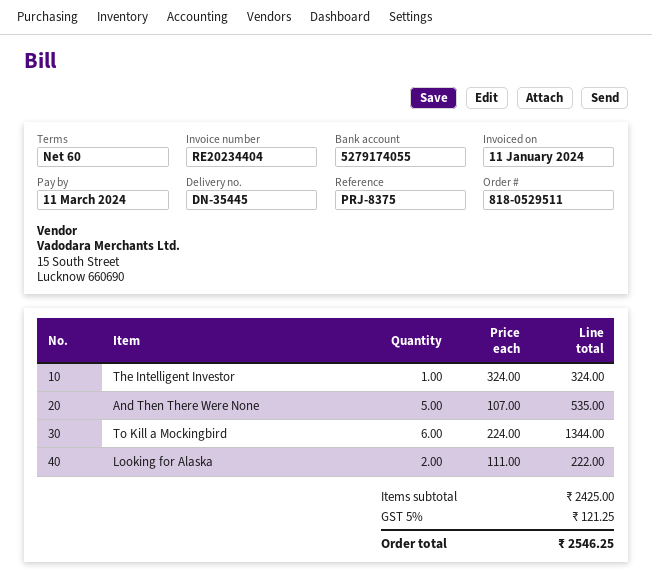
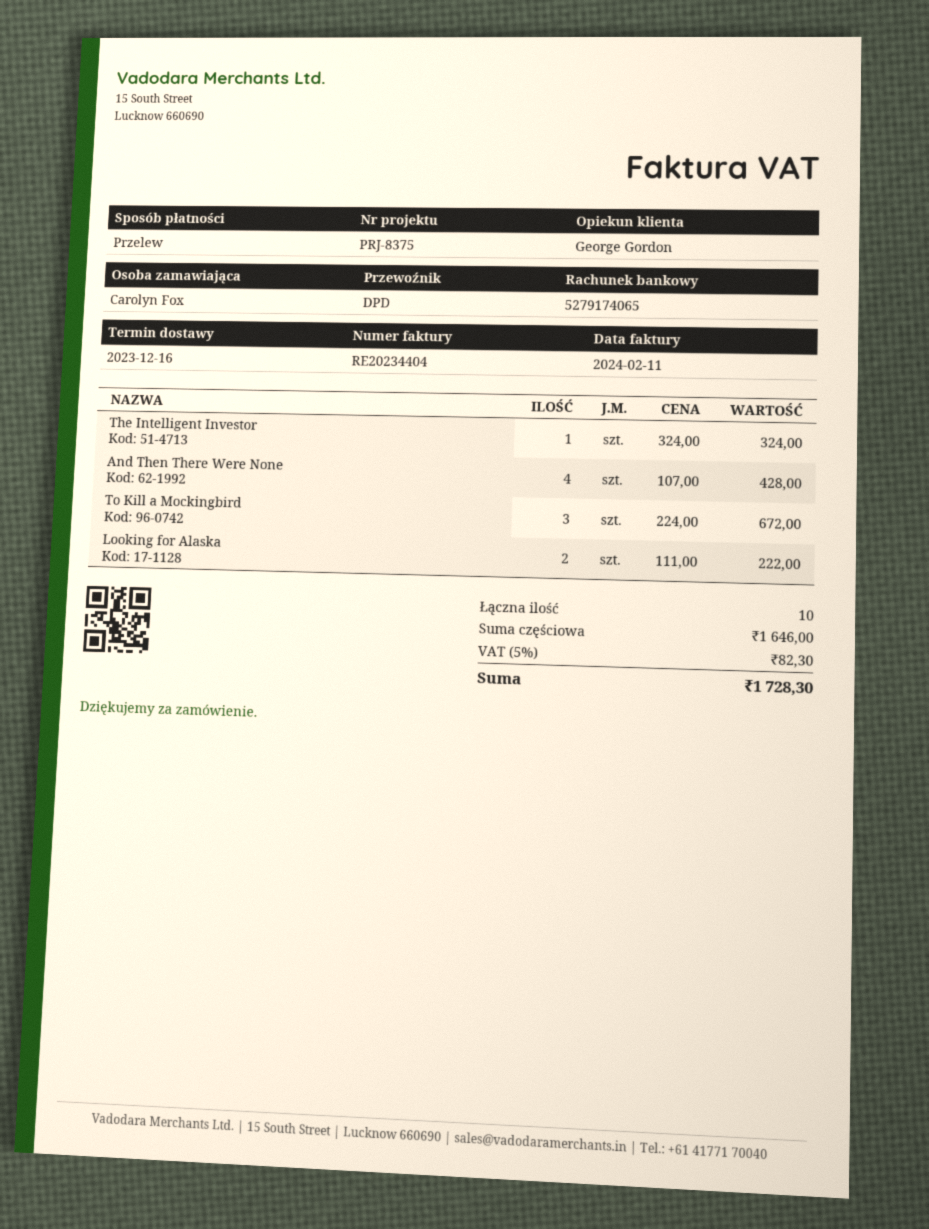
invoice date: 2024-01-11 -> 2024-02-11
bank account: 5279174055 -> 5279174065
And Then There Were None: 5 x 107.00 = 535.00 -> 4 x 107.00 = 428.00
To Kill a Mockingbird: 6 x 224.00 = 1344.00 -> 3 x 224.00 = 672.00
subtotal: 2425.00 -> 1646.00
tax: 5% = 121.25 -> 5% = 82.30
total: 2546.25 -> 1728.30

